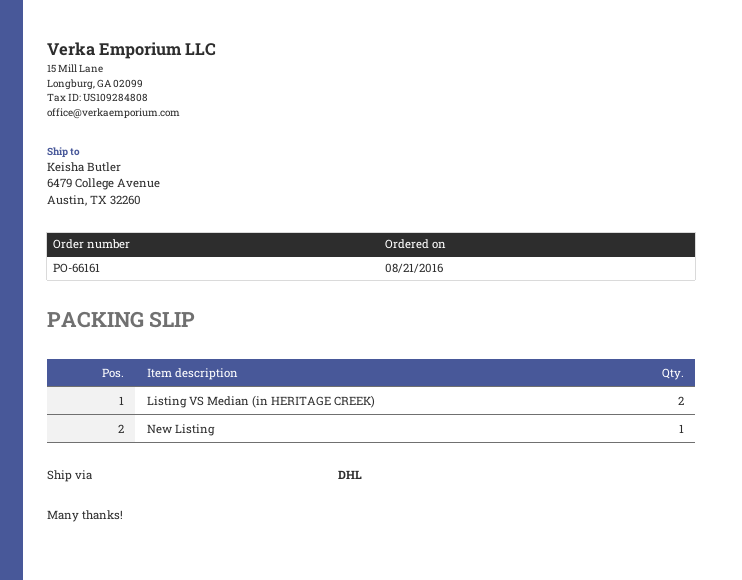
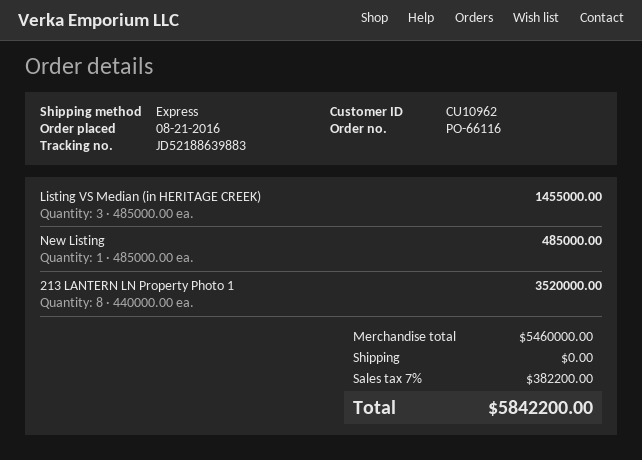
order number: PO-66161 -> PO-66116
shipping method: DHL -> express
Listing VS Median (in HERITAGE CREEK): 2 -> 3
213 LANTERN LN Property Photo 1: none -> 8

